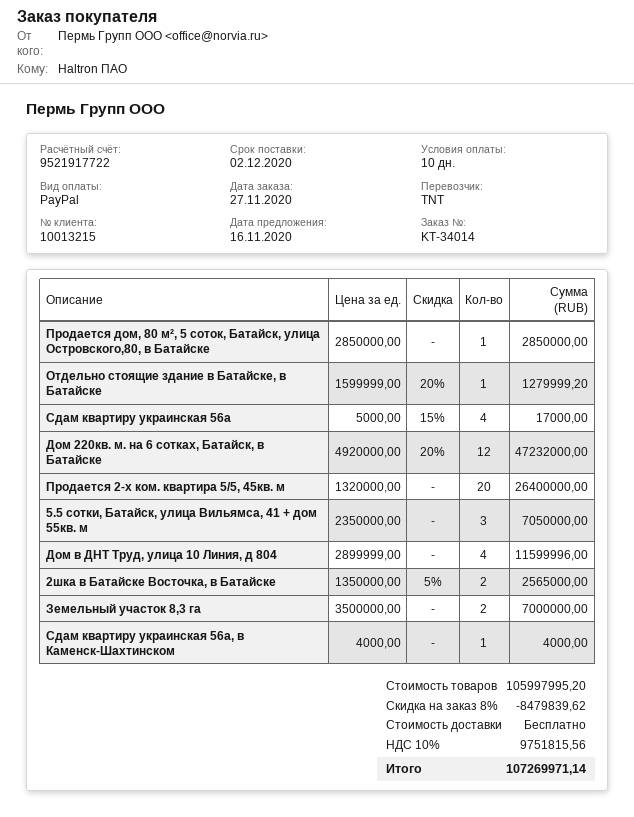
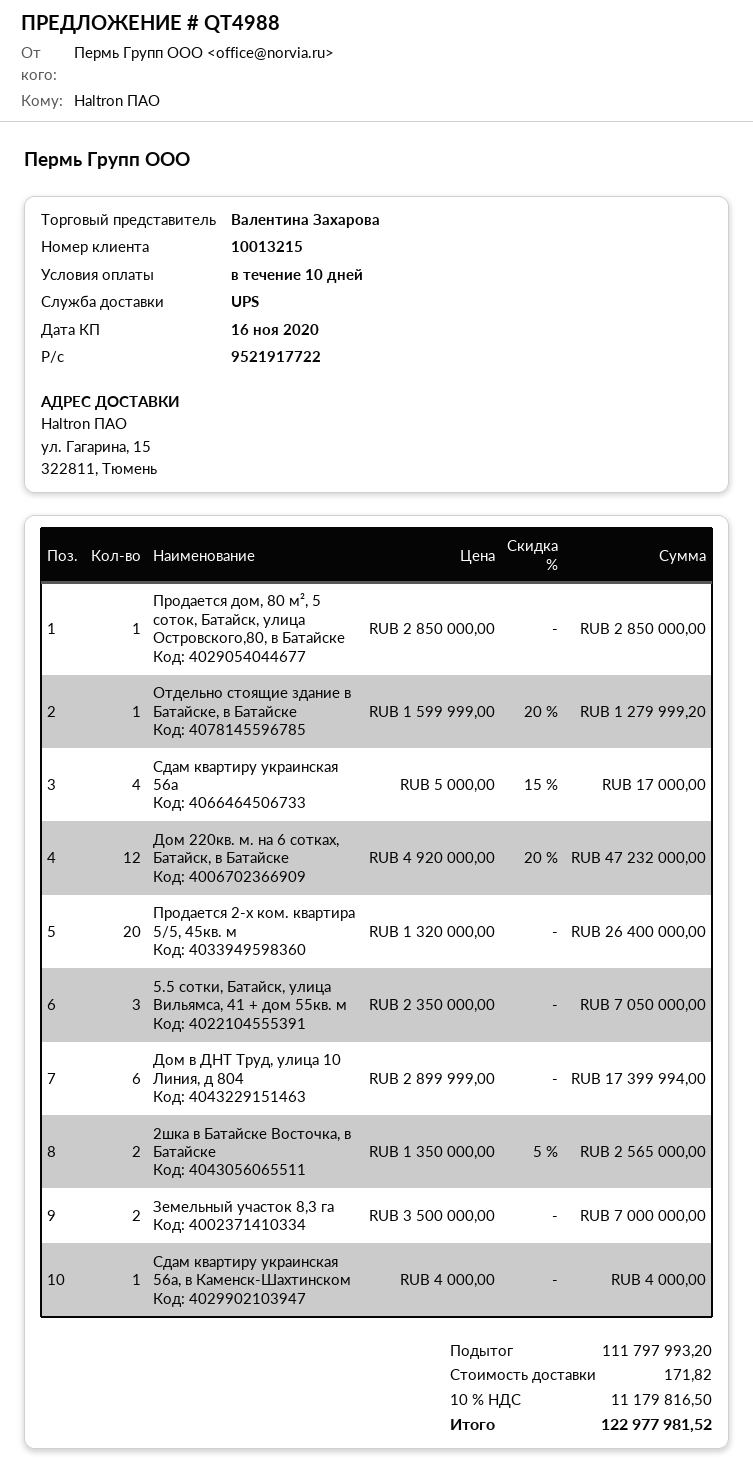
shipping method: TNT -> UPS
Дом в ДНТ Труд, улица 10 Линия, д 804: 4 x 2899999.00 = 11599996.00 -> 6 x 2899999.00 = 17399994.00
subtotal: 105997995.20 -> 111797993.20
discount: 8% = 8479839.62 -> none
shipping: 0.00 -> 171.82
tax: 10% = 9751815.56 -> 10% = 11179816.50
total: 107269971.14 -> 122977981.52

